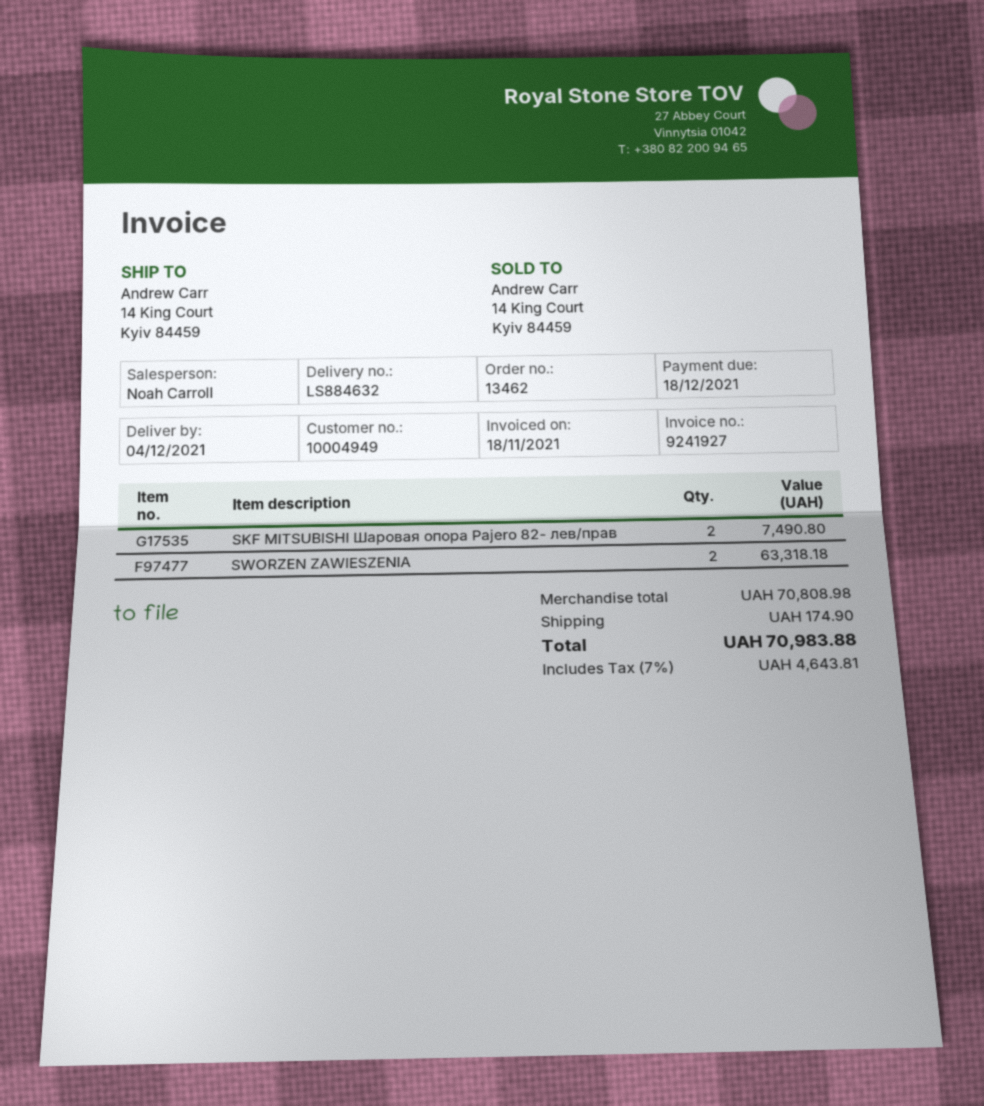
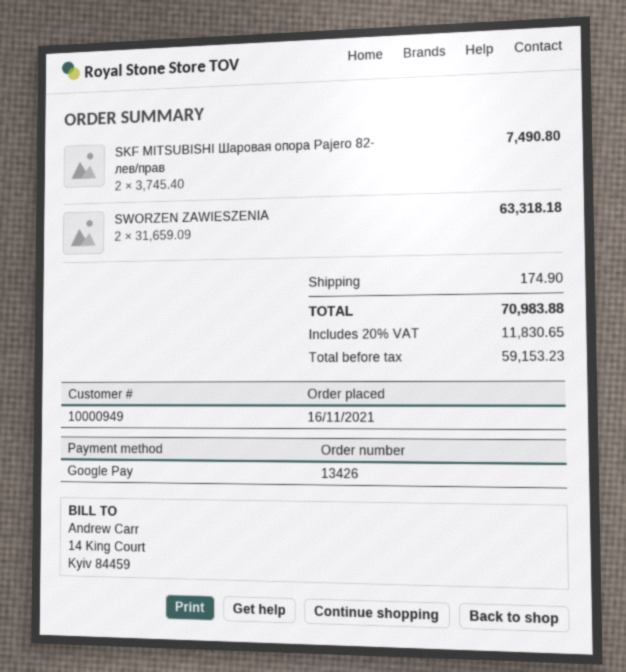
order number: 13462 -> 13426
customer number: 10004949 -> 10000949
tax: 7% = 4643.81 -> 20% = 11830.65

